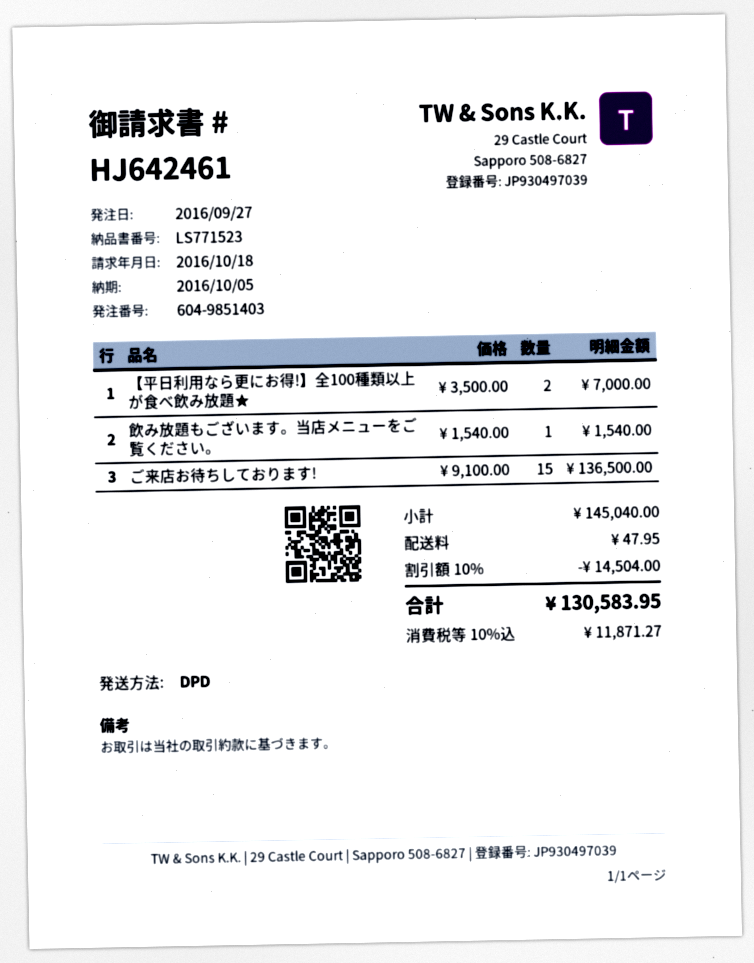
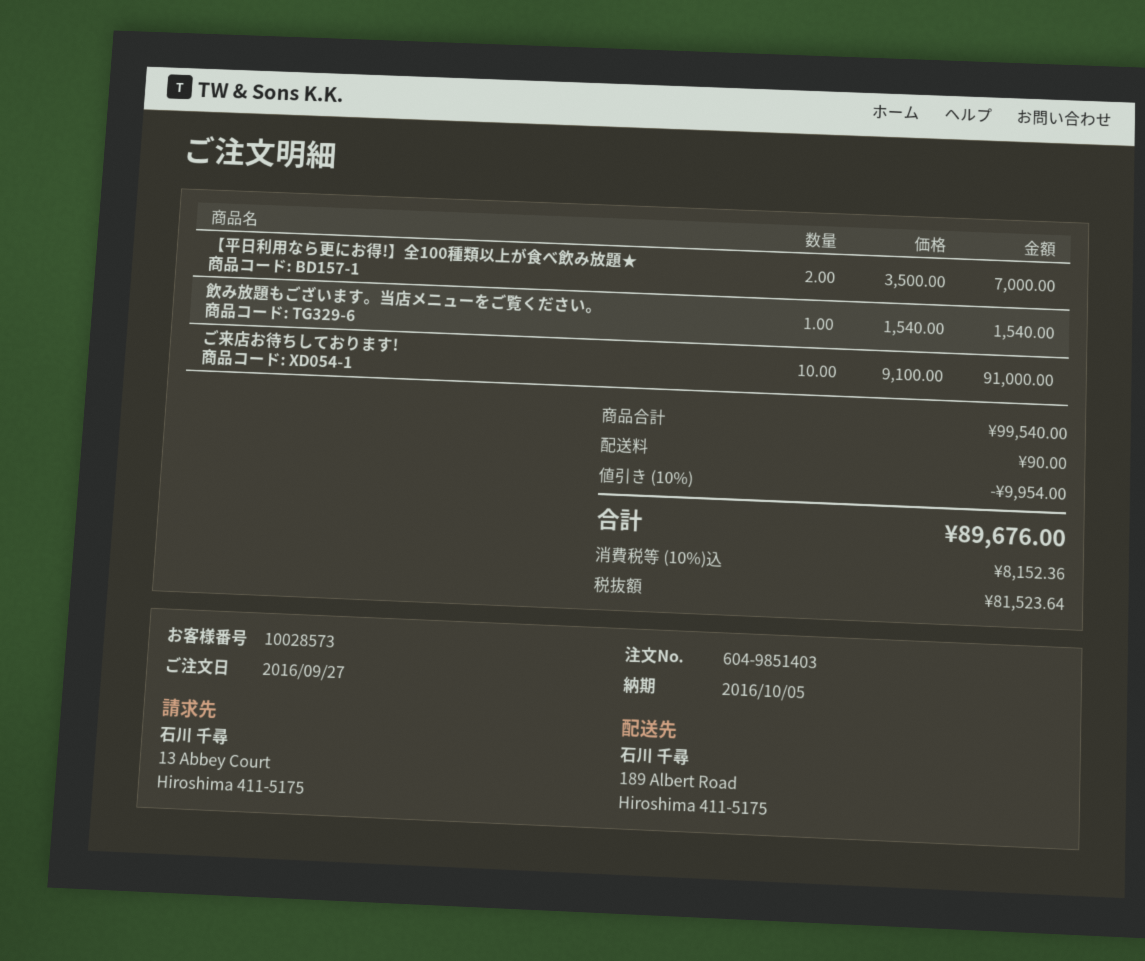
ご来店お待ちしております!: 15 x 9100.00 = 136500.00 -> 10 x 9100.00 = 91000.00
subtotal: 145040.00 -> 99540.00
discount: 10% = 14504.00 -> 10% = 9954.00
shipping: 47.95 -> 90.00
tax: 10% = 11871.27 -> 10% = 8152.36
total: 130583.95 -> 89676.00

